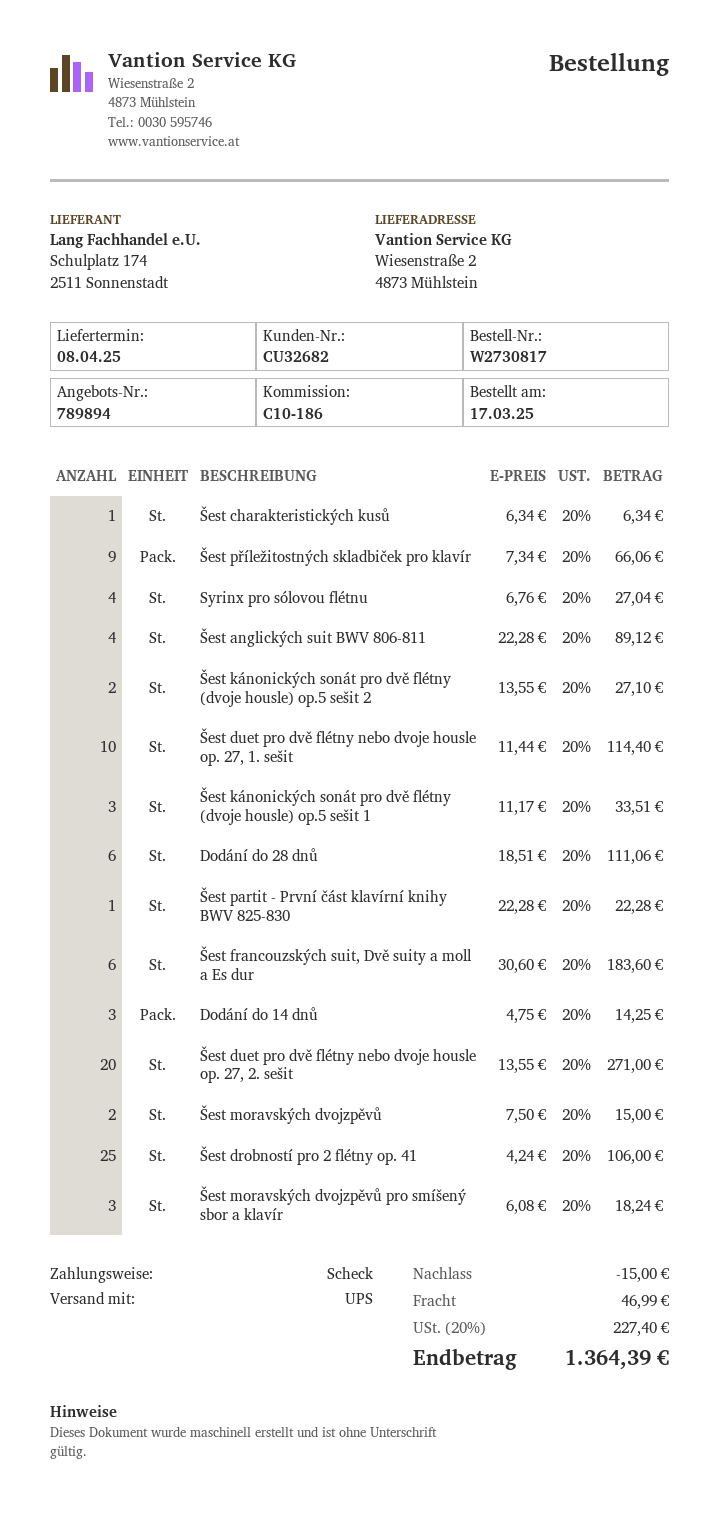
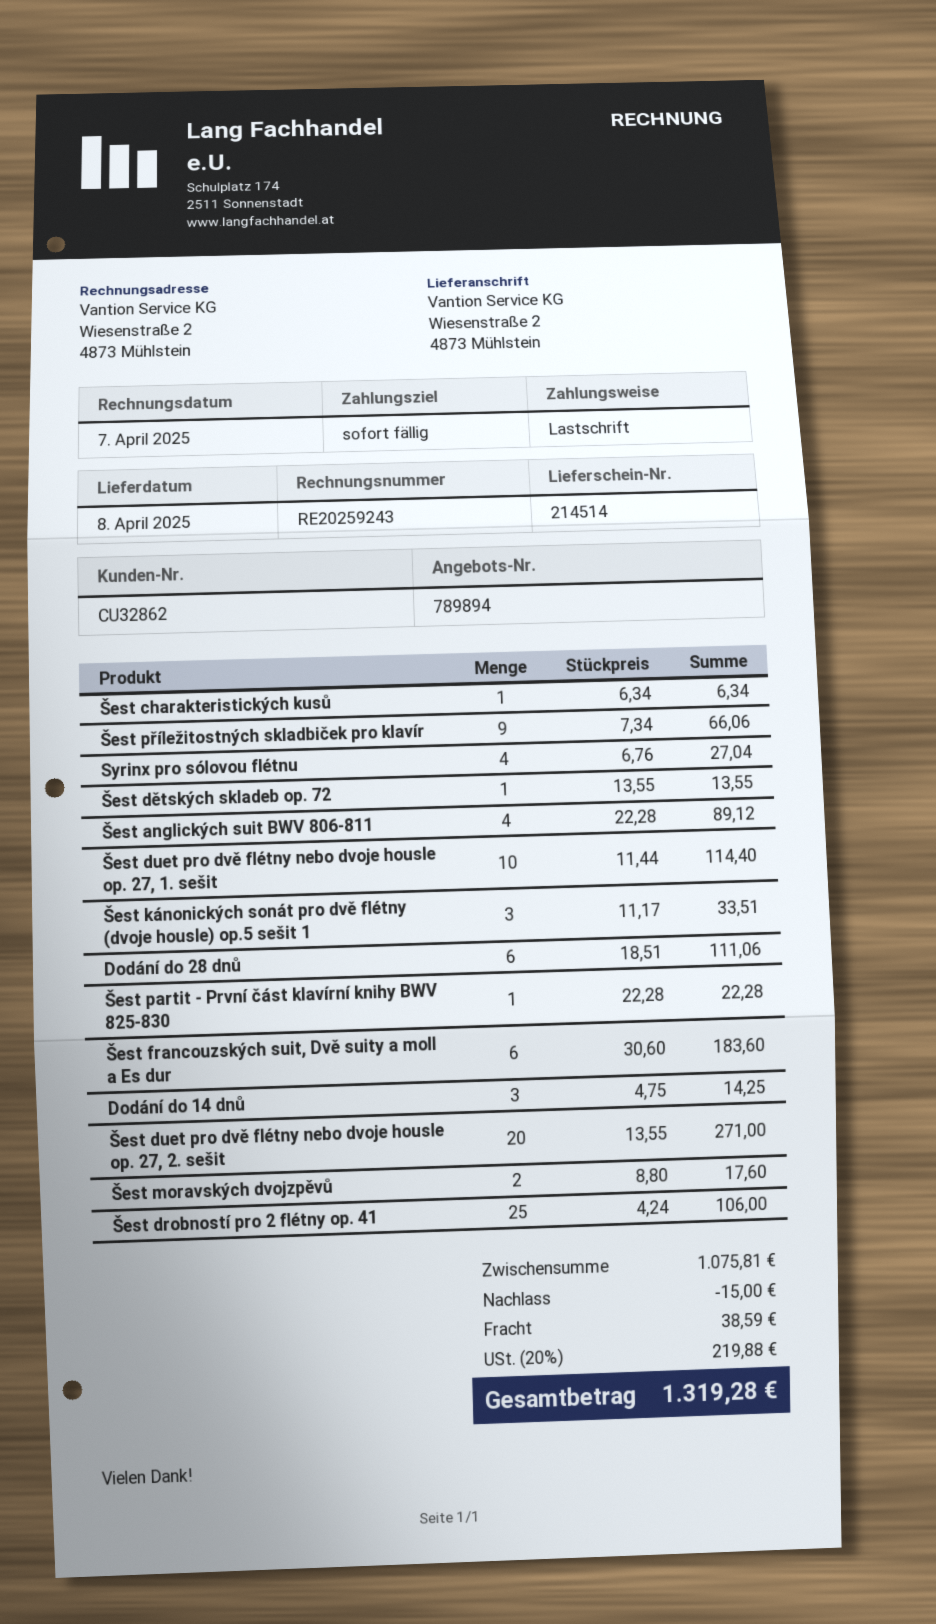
customer number: CU32682 -> CU32862
payment method: cheque -> direct debit
Šest kánonických sonát pro dvě flétny (dvoje housle) op.5 sešit 2: 2 x 13.55 = 27.10 -> none
Šest moravských dvojzpěvů: 2 x 7.50 = 15.00 -> 2 x 8.80 = 17.60
Šest moravských dvojzpěvů pro smíšený sbor a klavír: 3 x 6.08 = 18.24 -> none
Šest dětských skladeb op. 72: none -> 1 x 13.55 = 13.55
shipping: 46.99 -> 38.59
tax: 20% = 227.40 -> 20% = 219.88
total: 1364.39 -> 1319.28

